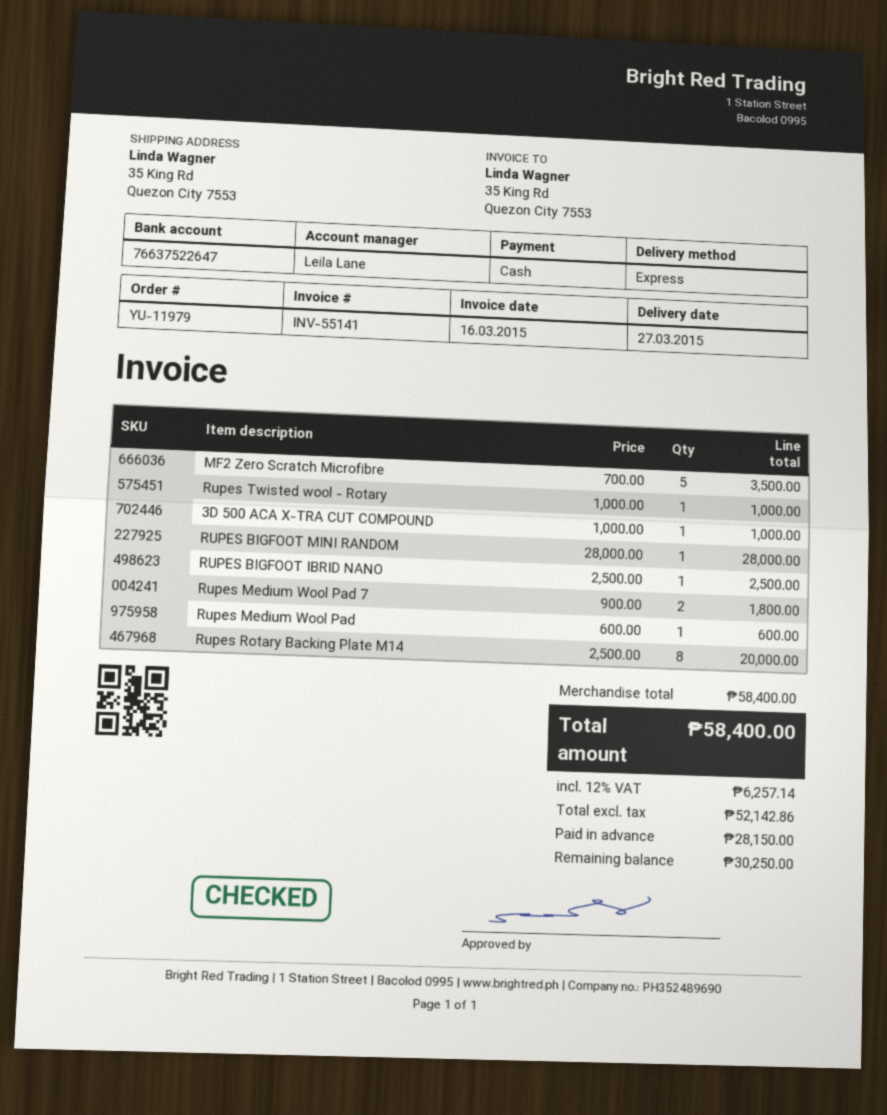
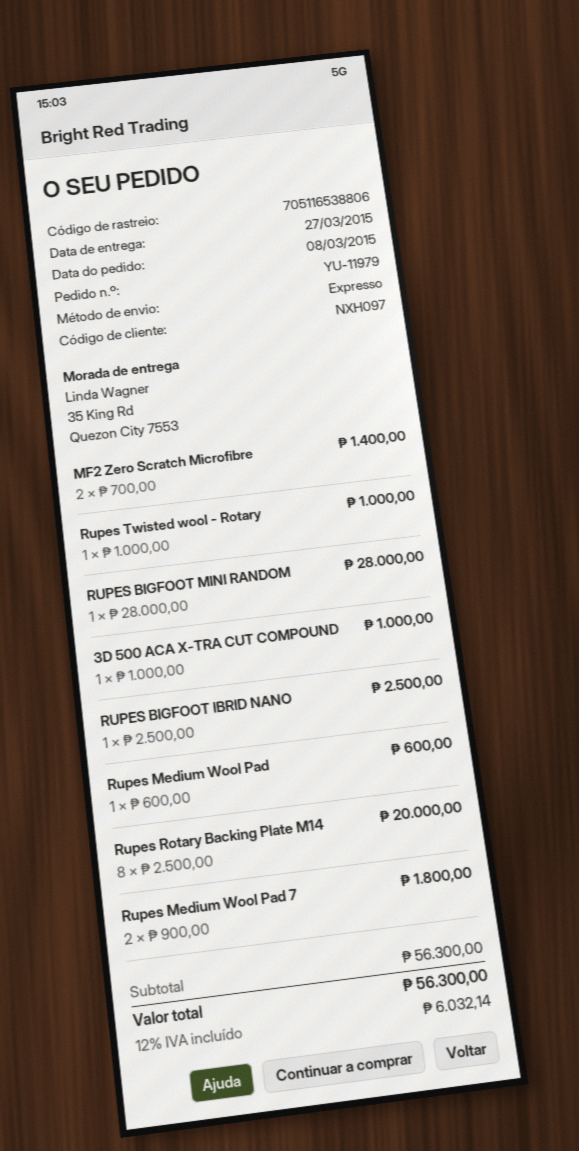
MF2 Zero Scratch Microfibre: 5 x 700.00 = 3500.00 -> 2 x 700.00 = 1400.00
subtotal: 58400.00 -> 56300.00
tax: 12% = 6257.14 -> 12% = 6032.14
total: 58400.00 -> 56300.00

